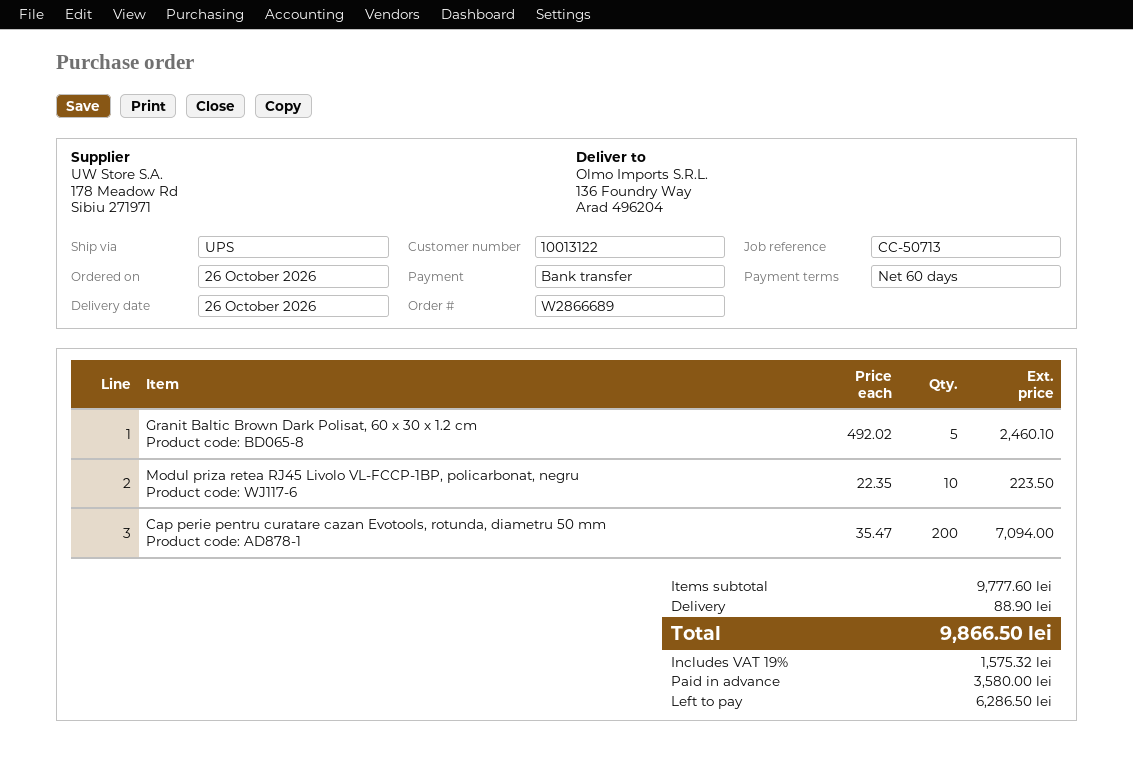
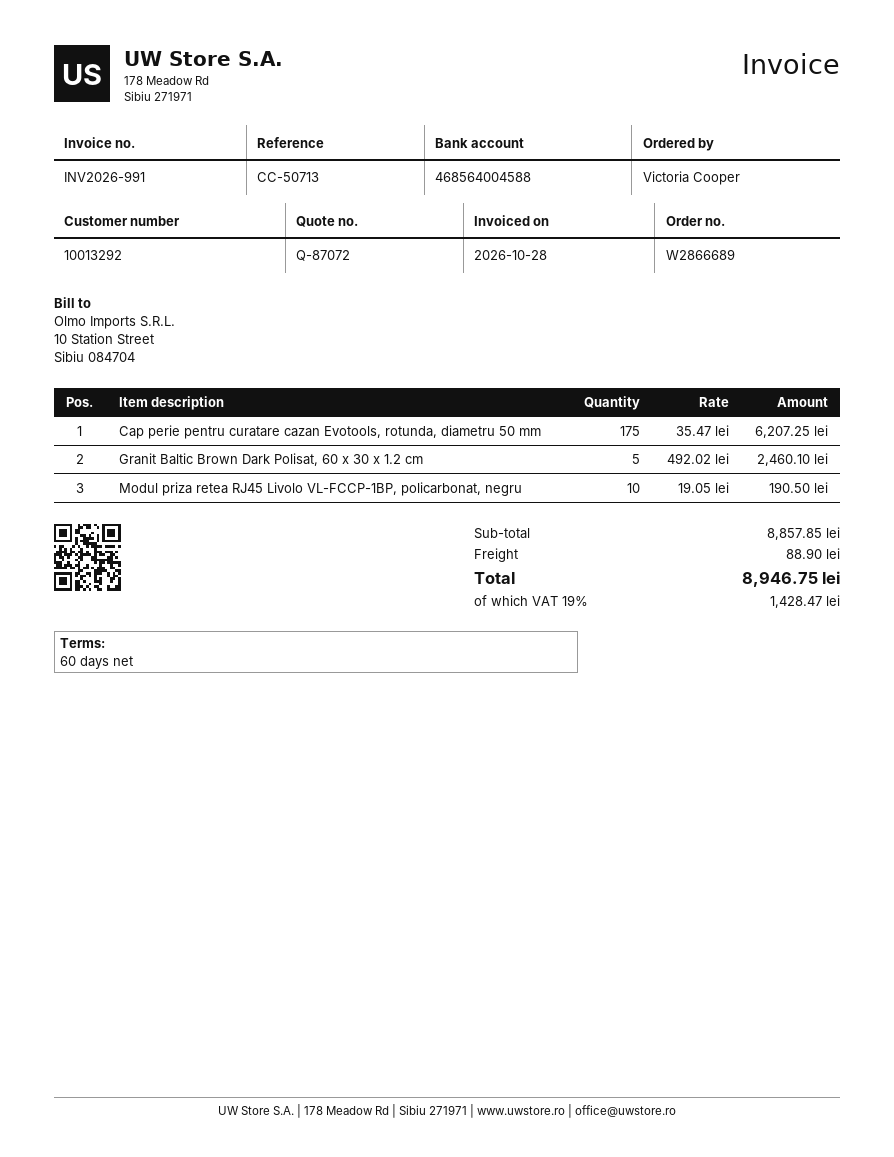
customer number: 10013122 -> 10013292
Modul priza retea RJ45 Livolo VL-FCCP-1BP, policarbonat, negru: 10 x 22.35 = 223.50 -> 10 x 19.05 = 190.50
Cap perie pentru curatare cazan Evotools, rotunda, diametru 50 mm: 200 x 35.47 = 7094.00 -> 175 x 35.47 = 6207.25
subtotal: 9777.60 -> 8857.85
tax: 19% = 1575.32 -> 19% = 1428.47
total: 9866.50 -> 8946.75

